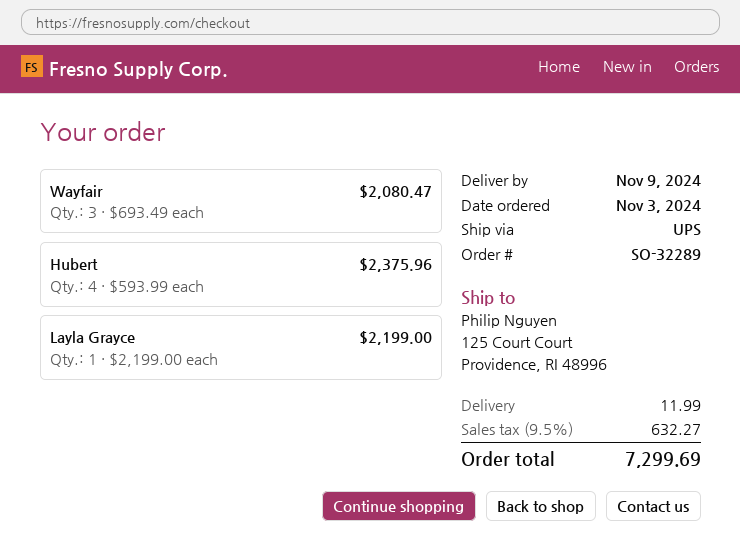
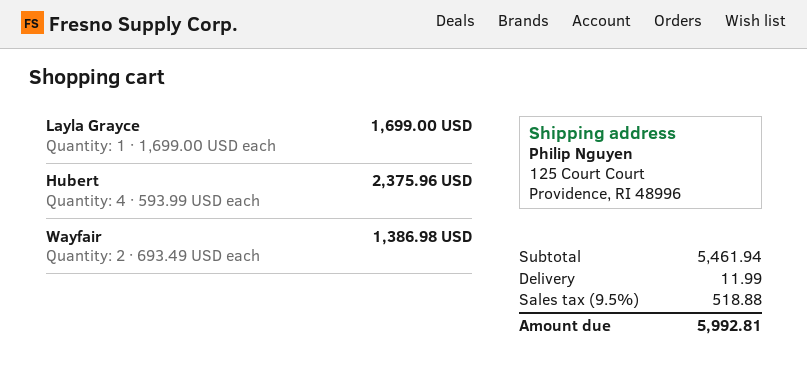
Wayfair: 3 x 693.49 = 2080.47 -> 2 x 693.49 = 1386.98
Layla Grayce: 1 x 2199.00 = 2199.00 -> 1 x 1699.00 = 1699.00
tax: 9.5% = 632.27 -> 9.5% = 518.88
total: 7299.69 -> 5992.81

